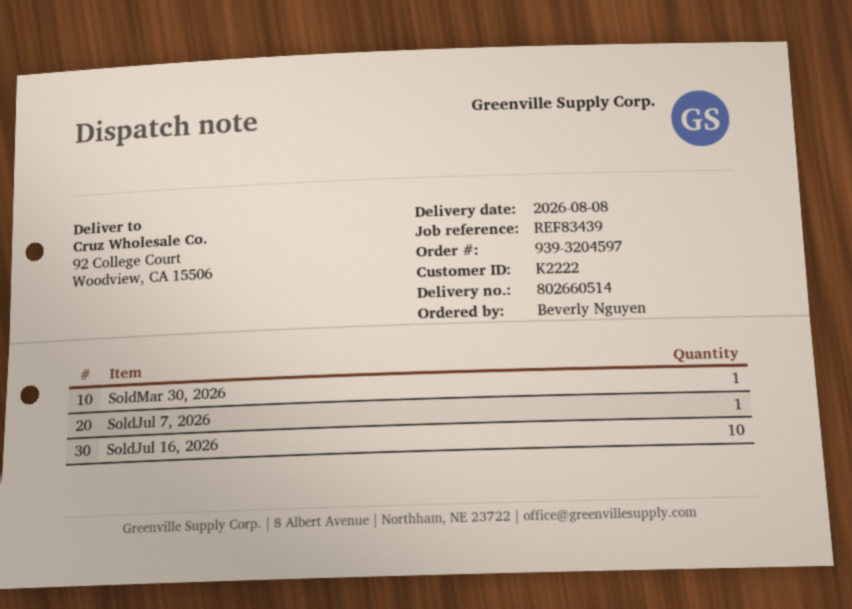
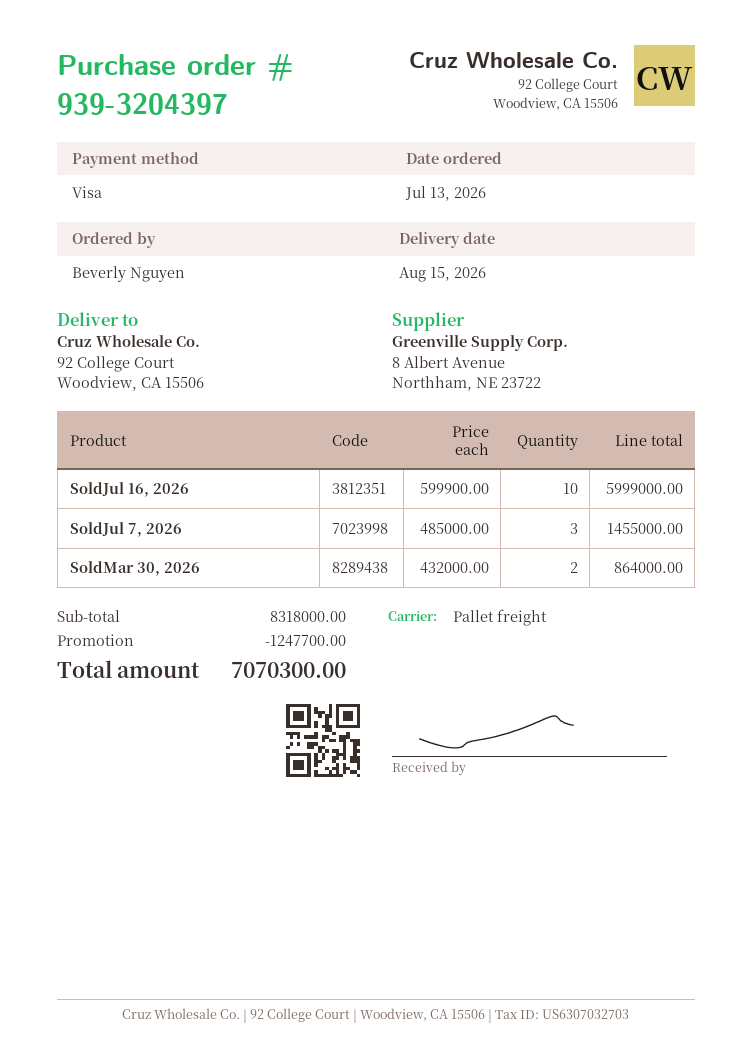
order number: 939-3204597 -> 939-3204397
delivery date: 2026-08-08 -> 2026-08-15
SoldMar 30, 2026: 1 -> 2
SoldJul 7, 2026: 1 -> 3

